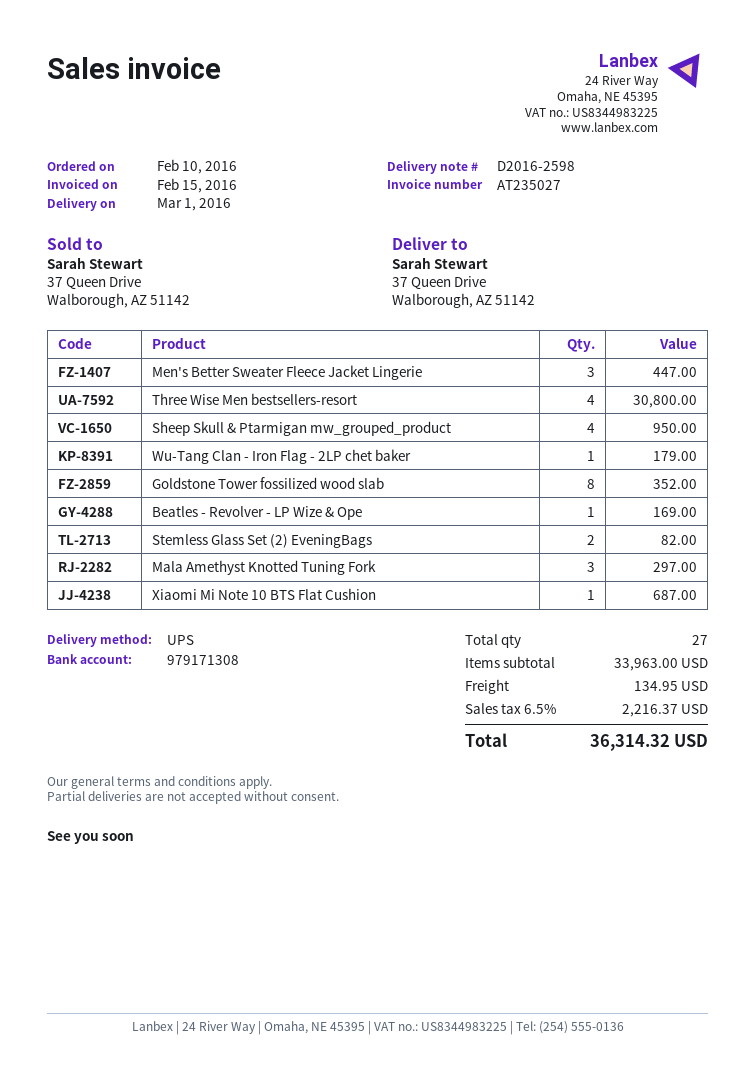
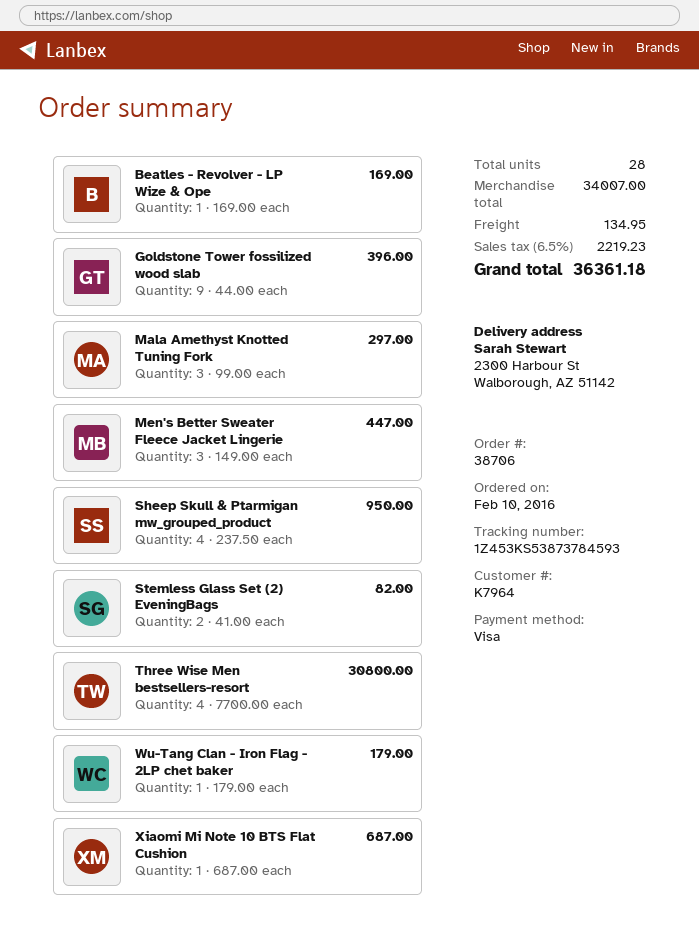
ship to: 37 Queen Drive, Walborough, AZ 51142 -> 2300 Harbour St, Walborough, AZ 51142
Goldstone Tower fossilized wood slab: 8 for 352.00 -> 9 for 396.00
total quantity: 27 -> 28
subtotal: 33963.00 -> 34007.00
tax: 6.5% = 2216.37 -> 6.5% = 2219.23
total: 36314.32 -> 36361.18

